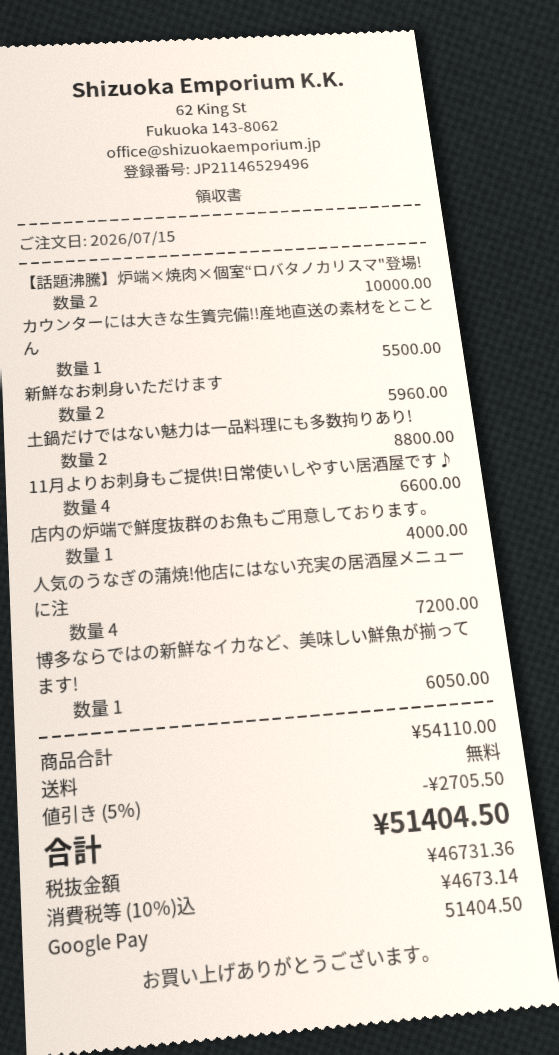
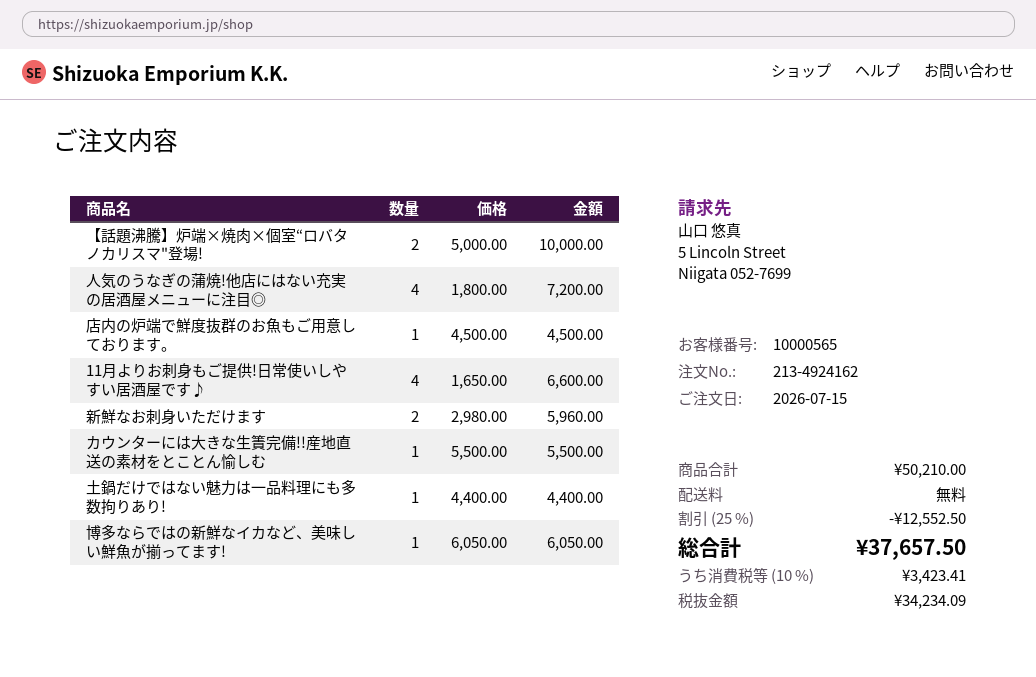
土鍋だけではない魅力は一品料理にも多数拘りあり!: 2 for 8800.00 -> 1 for 4400.00
店内の炉端で鮮度抜群のお魚もご用意しております。: 1 for 4000.00 -> 1 for 4500.00
subtotal: 54110.00 -> 50210.00
discount: 5% = 2705.50 -> 25% = 12552.50
net: 46731.36 -> 34234.09
tax: 10% = 4673.14 -> 10% = 3423.41
total: 51404.50 -> 37657.50

